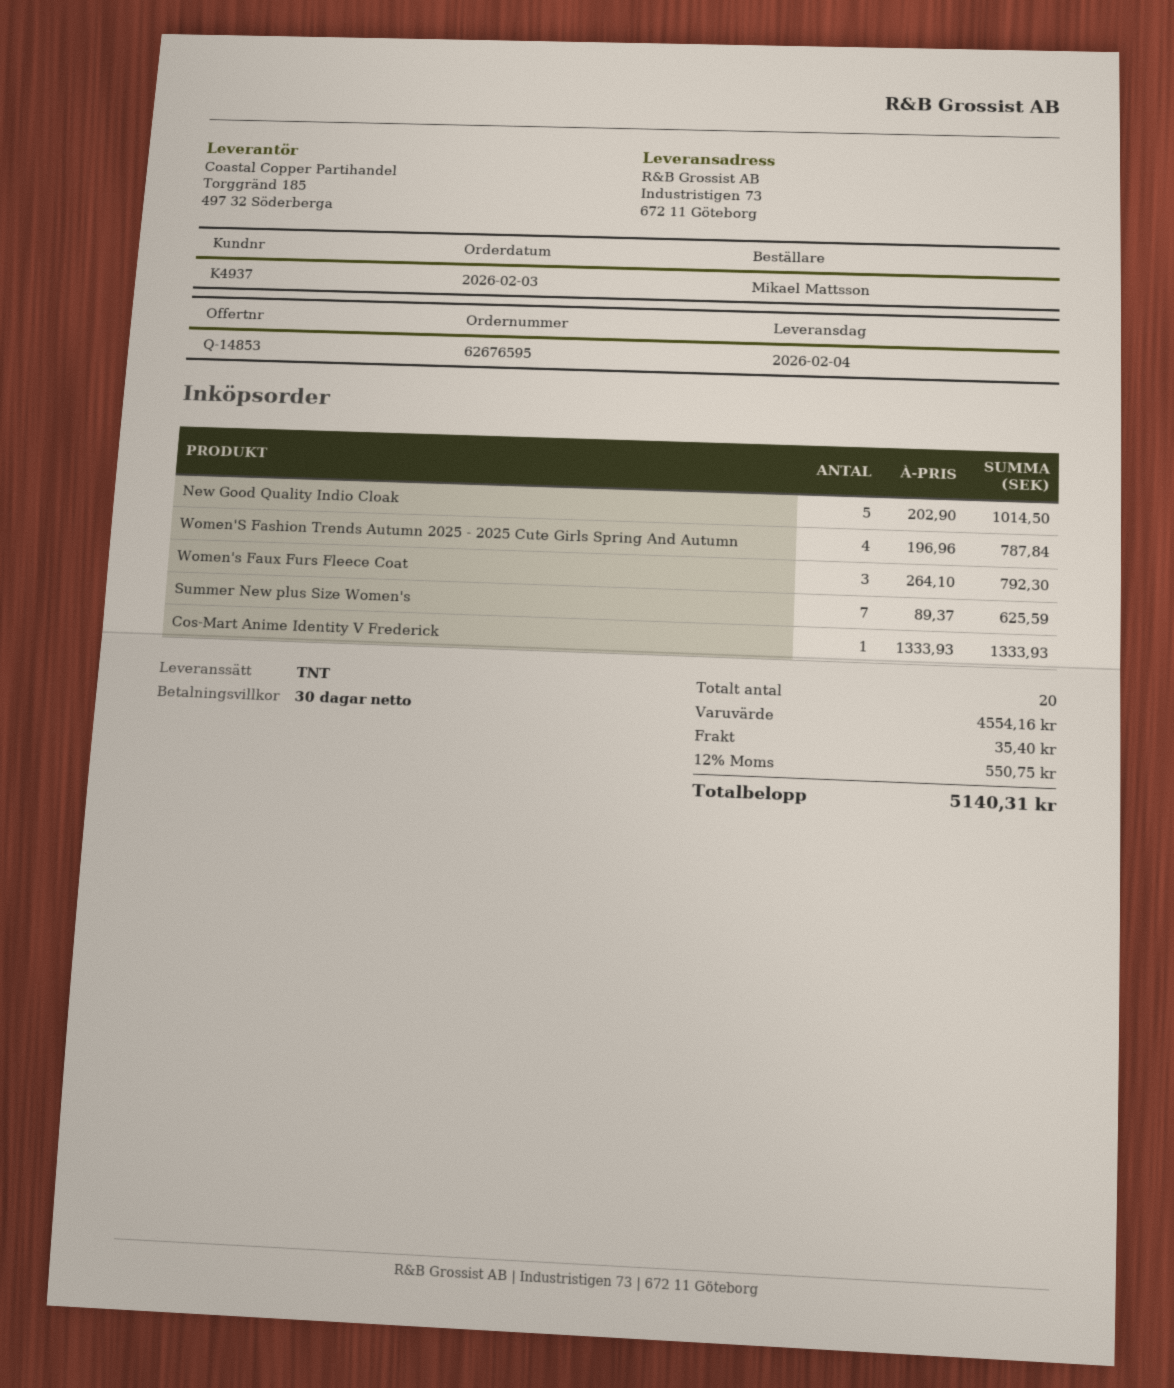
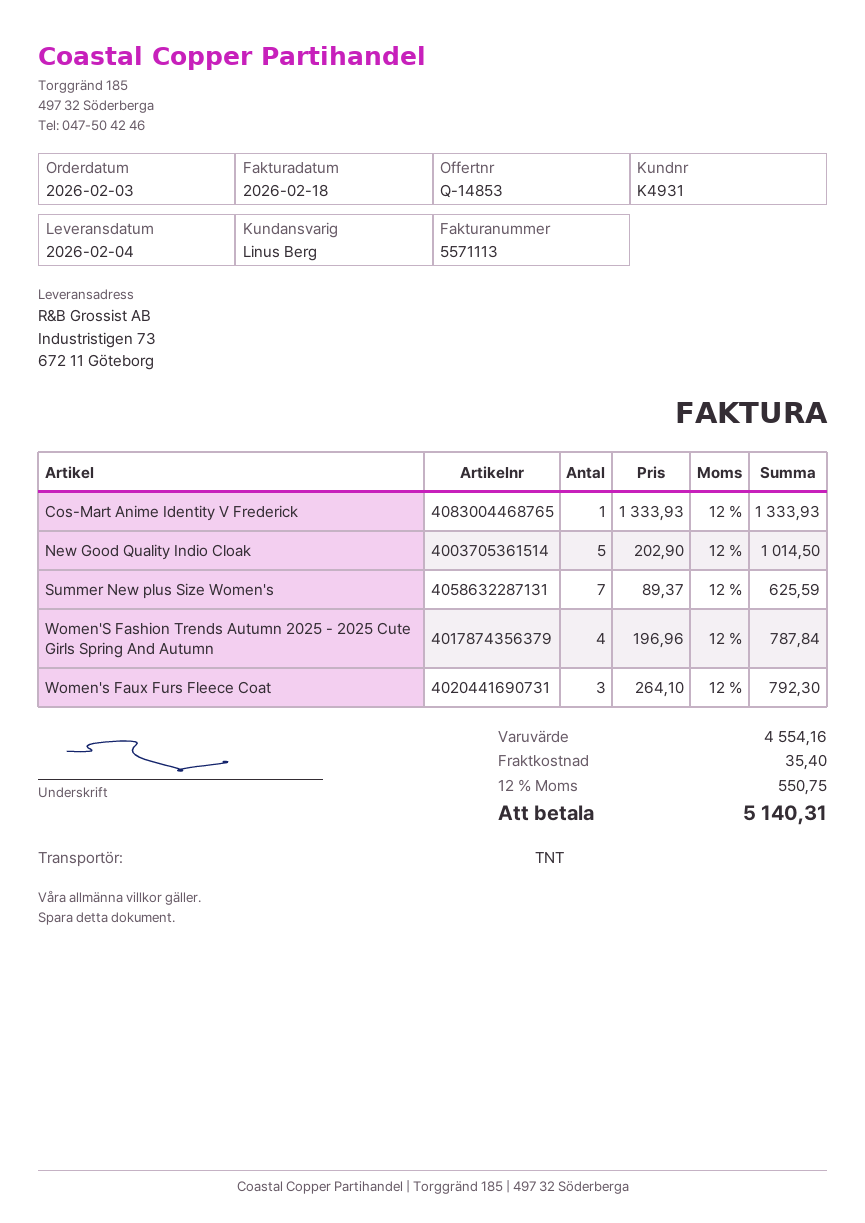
customer number: K4937 -> K4931

